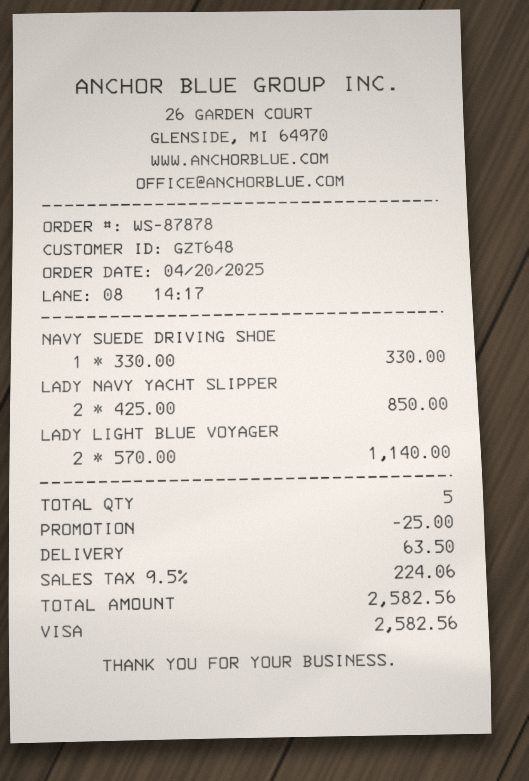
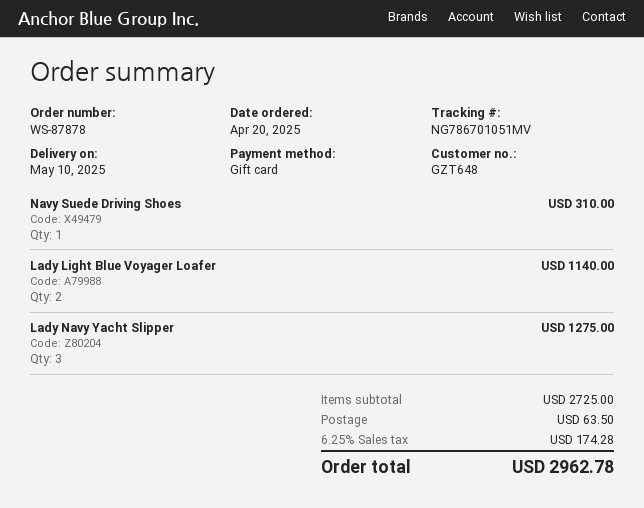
payment method: Visa -> gift card
NAVY SUEDE DRIVING SHOE: 1 for 330.00 -> 1 for 310.00
LADY NAVY YACHT SLIPPER: 2 for 850.00 -> 3 for 1275.00
discount: 25.00 -> none
tax: 9.5% = 224.06 -> 6.25% = 174.28
total: 2582.56 -> 2962.78

